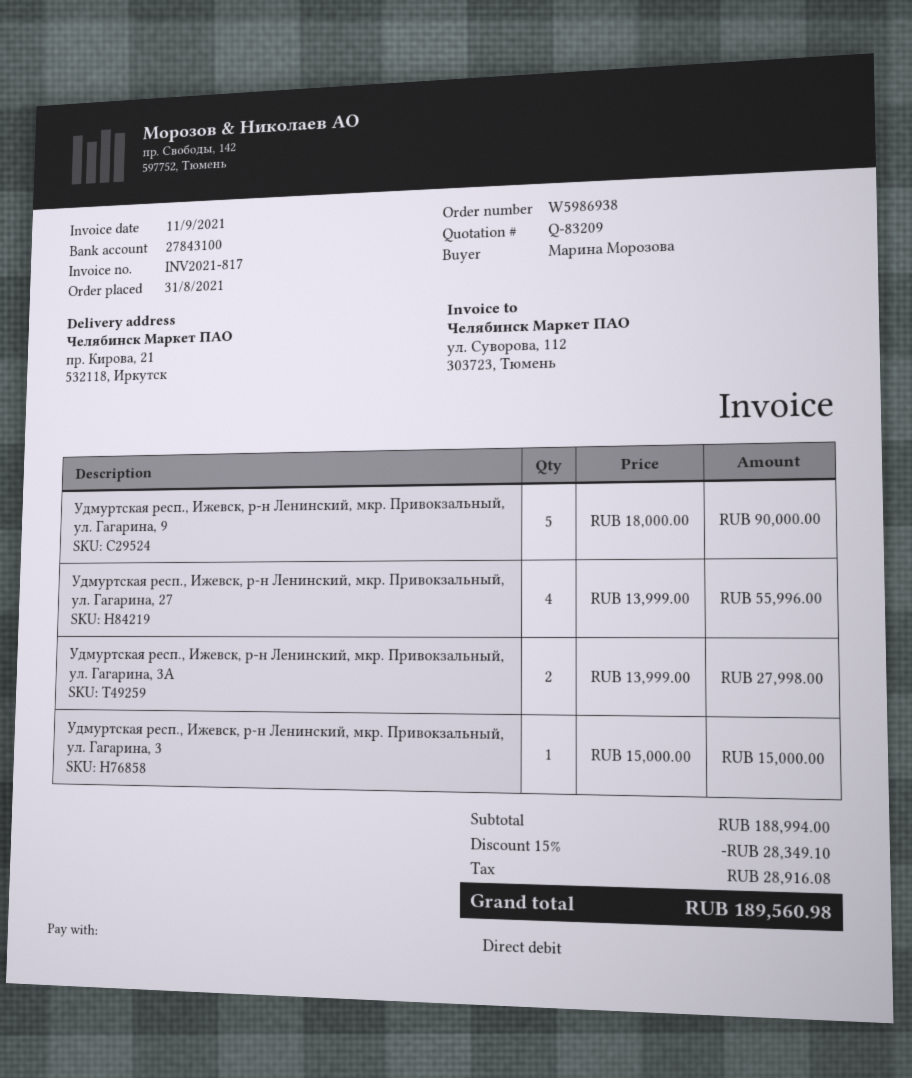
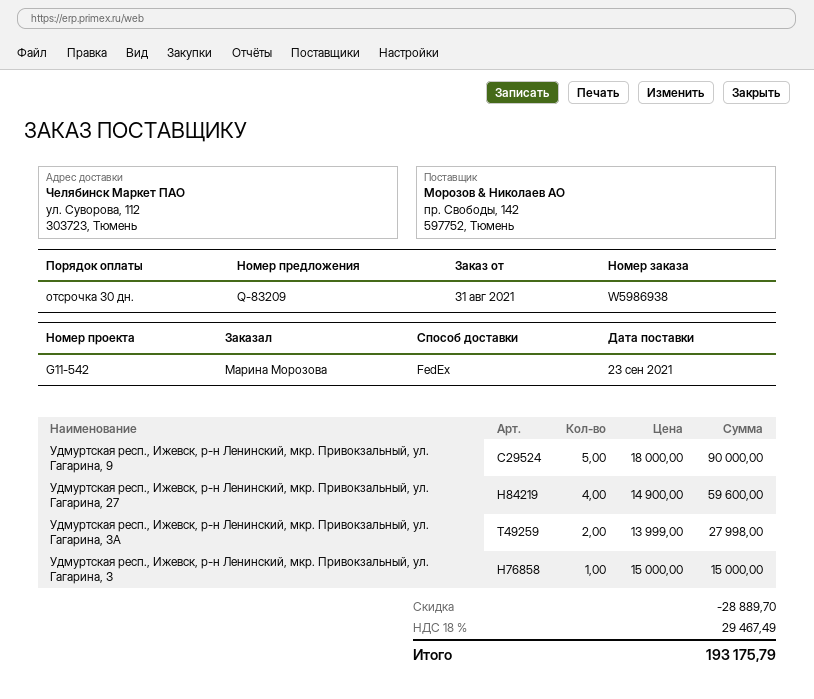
ship to: пр. Кирова, 21, 532118, Иркутск -> ул. Суворова, 112, 303723, Тюмень
Удмуртская респ., Ижевск, р-н Ленинский, мкр. Привокзальный, ул. Гагарина, 27: 4 x 13999.00 = 55996.00 -> 4 x 14900.00 = 59600.00
discount: 28349.10 -> 28889.70
tax: 28916.08 -> 29467.49
total: 189560.98 -> 193175.79

